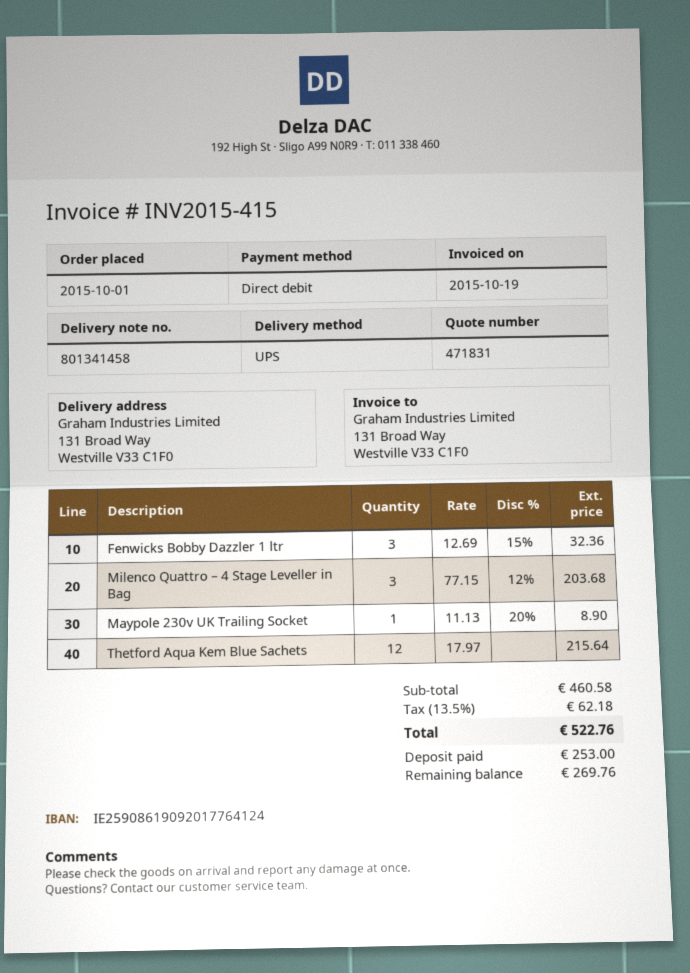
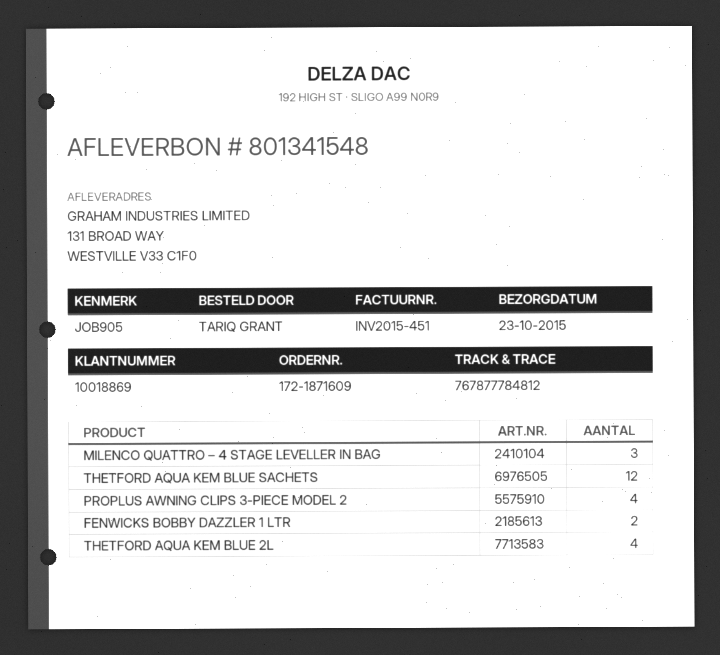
delivery note number: 801341458 -> 801341548
invoice number: INV2015-415 -> INV2015-451
Fenwicks Bobby Dazzler 1 ltr: 3 -> 2
Maypole 230v UK Trailing Socket: 1 -> none
PROPLUS AWNING CLIPS 3-PIECE MODEL 2: none -> 4
THETFORD AQUA KEM BLUE 2L: none -> 4

